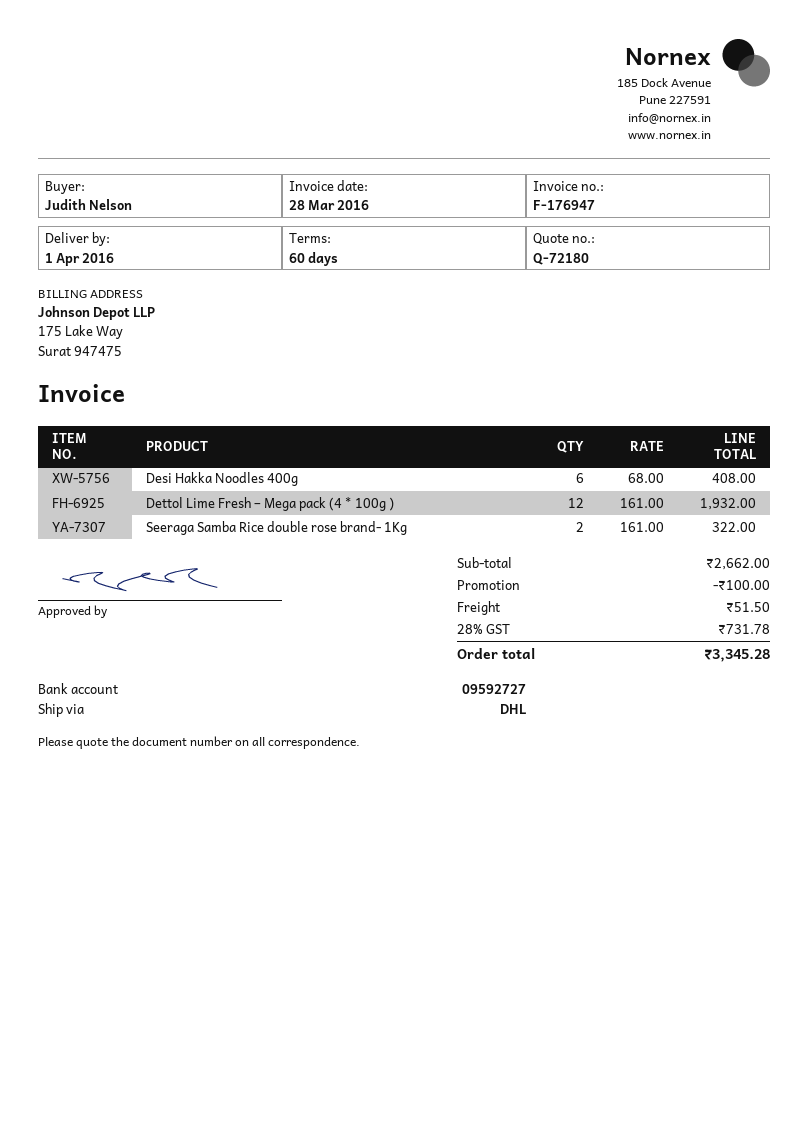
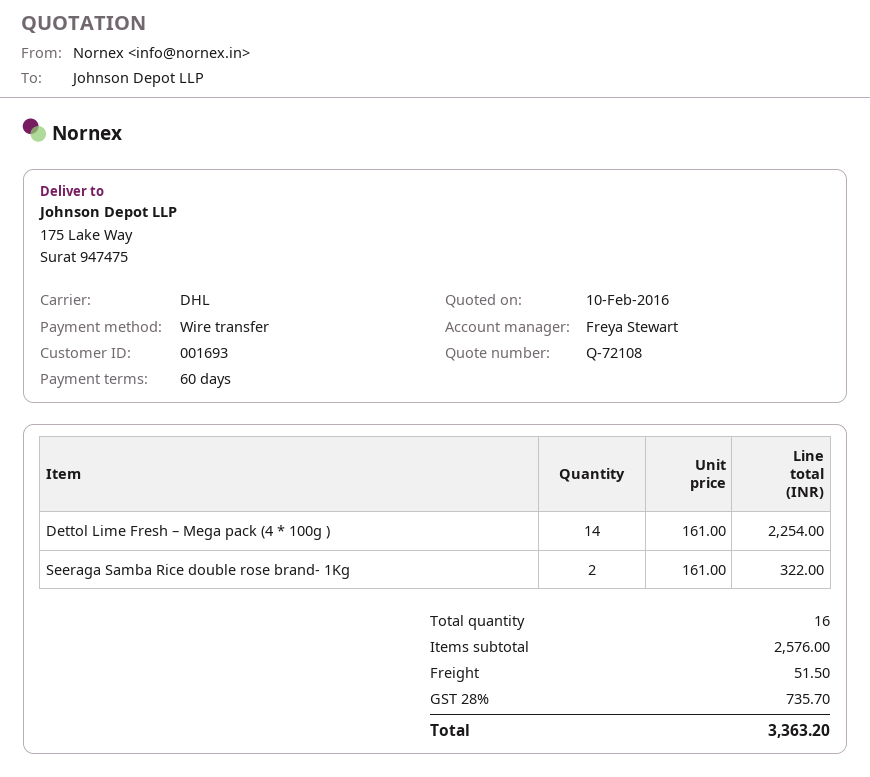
quote number: Q-72180 -> Q-72108
Desi Hakka Noodles 400g: 6 x 68.00 = 408.00 -> none
Dettol Lime Fresh – Mega pack (4 * 100g ): 12 x 161.00 = 1932.00 -> 14 x 161.00 = 2254.00
subtotal: 2662.00 -> 2576.00
discount: 100.00 -> none
tax: 28% = 731.78 -> 28% = 735.70
total: 3345.28 -> 3363.20

